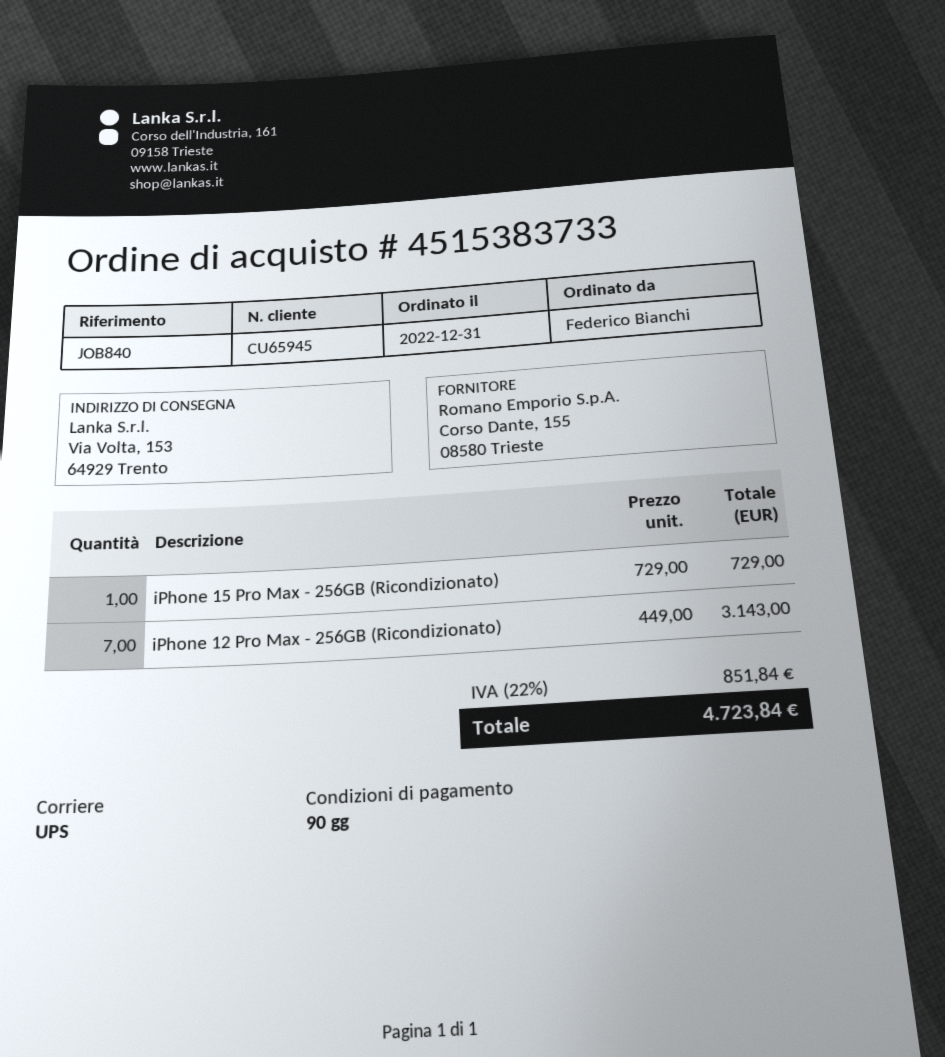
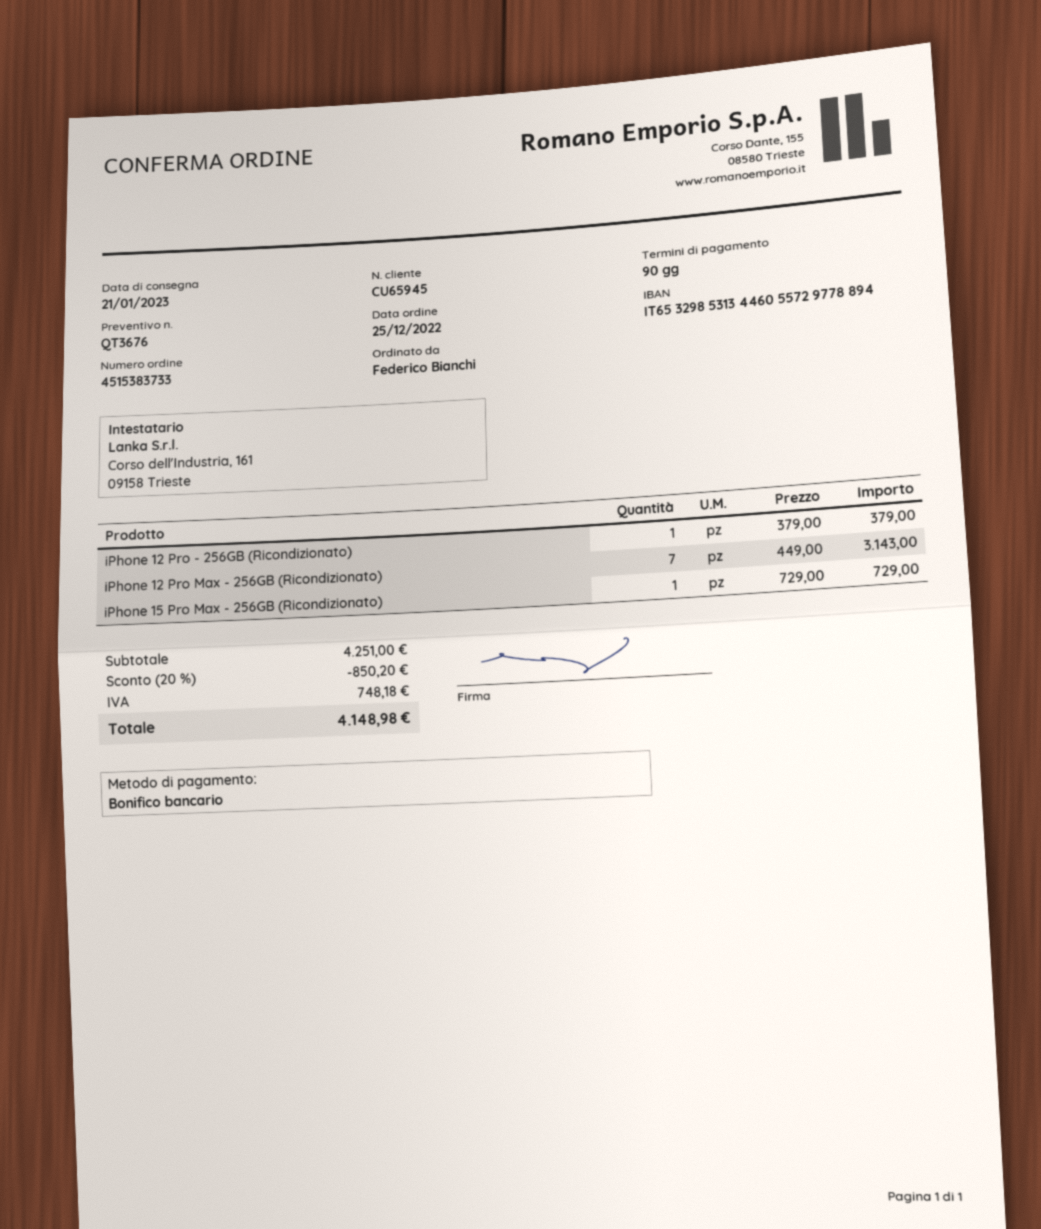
order date: 2022-12-31 -> 2022-12-25
iPhone 12 Pro - 256GB (Ricondizionato): none -> 1 x 379.00 = 379.00
discount: none -> 20% = 850.20
tax: 851.84 -> 748.18
total: 4723.84 -> 4148.98

